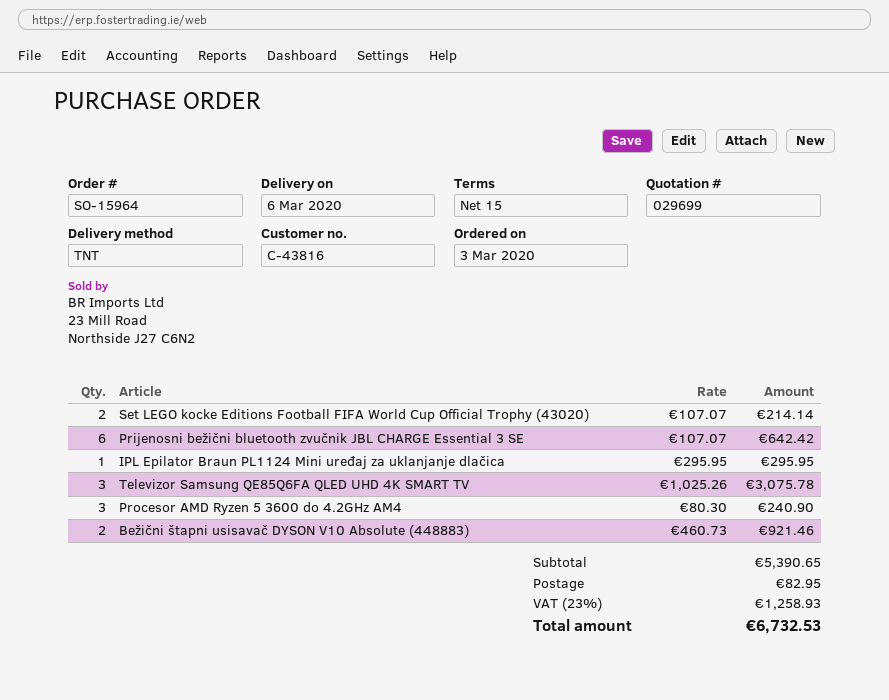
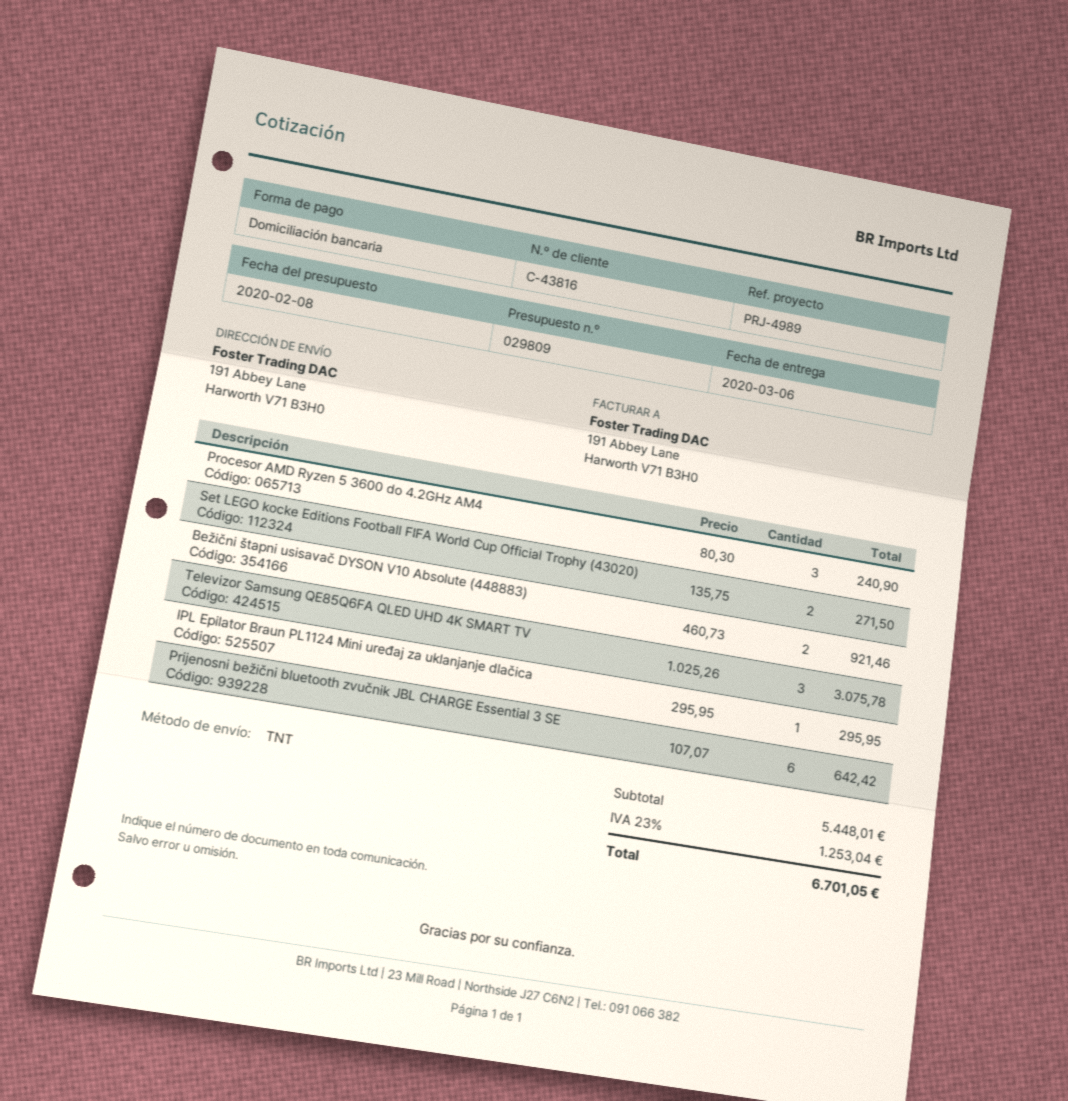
quote number: 029699 -> 029809
Set LEGO kocke Editions Football FIFA World Cup Official Trophy (43020): 2 x 107.07 = 214.14 -> 2 x 135.75 = 271.50
subtotal: 5390.65 -> 5448.01
shipping: 82.95 -> none
tax: 23% = 1258.93 -> 23% = 1253.04
total: 6732.53 -> 6701.05

